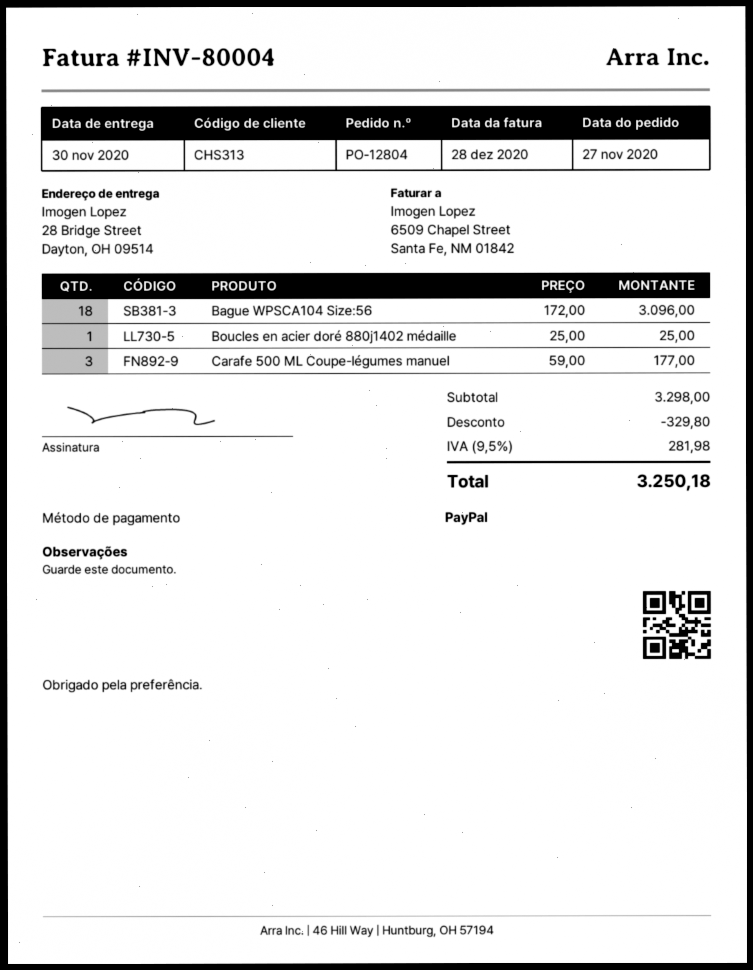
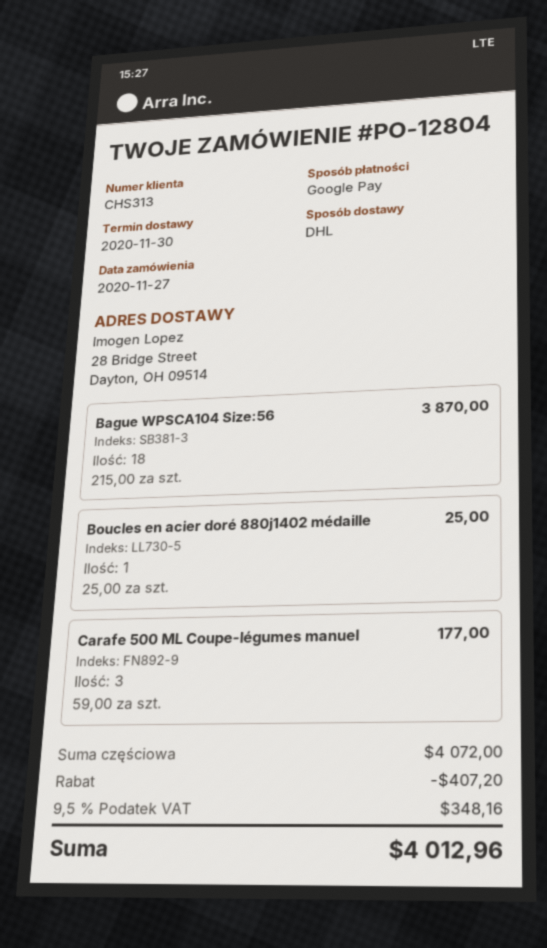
payment method: PayPal -> Google Pay
Bague WPSCA104 Size:56: 18 x 172.00 = 3096.00 -> 18 x 215.00 = 3870.00
subtotal: 3298.00 -> 4072.00
discount: 329.80 -> 407.20
tax: 9.5% = 281.98 -> 9.5% = 348.16
total: 3250.18 -> 4012.96

